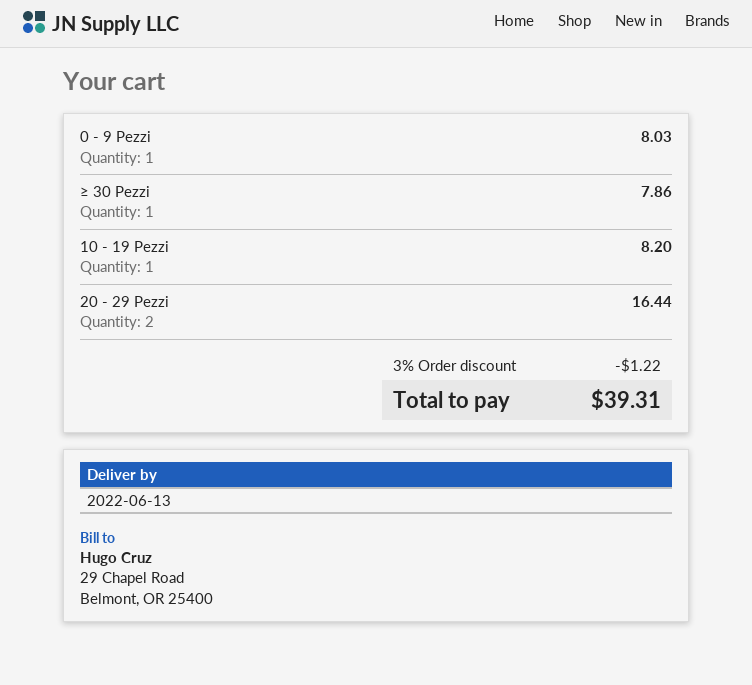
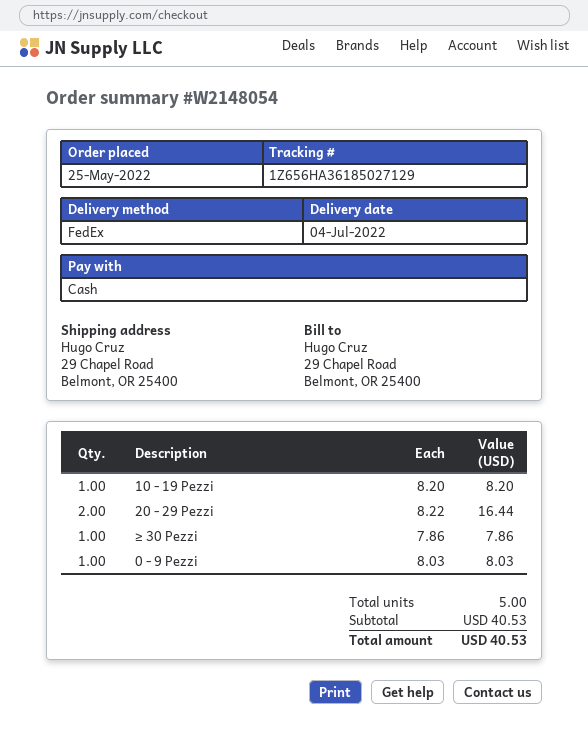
delivery date: 2022-06-13 -> 2022-07-04
discount: 3% = 1.22 -> none
total: 39.31 -> 40.53

